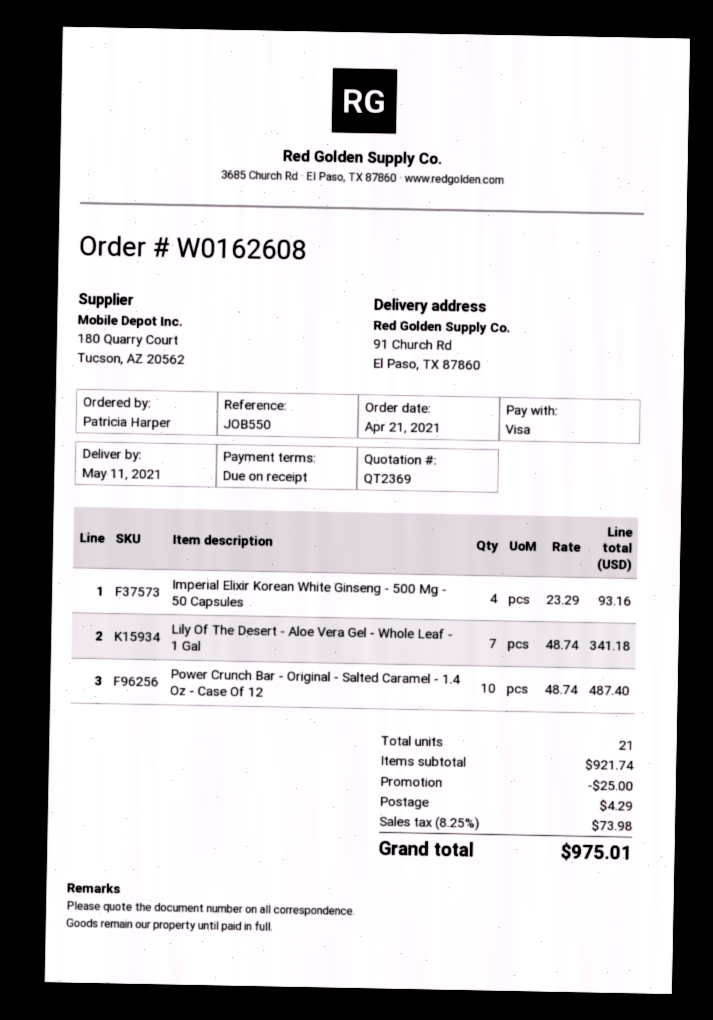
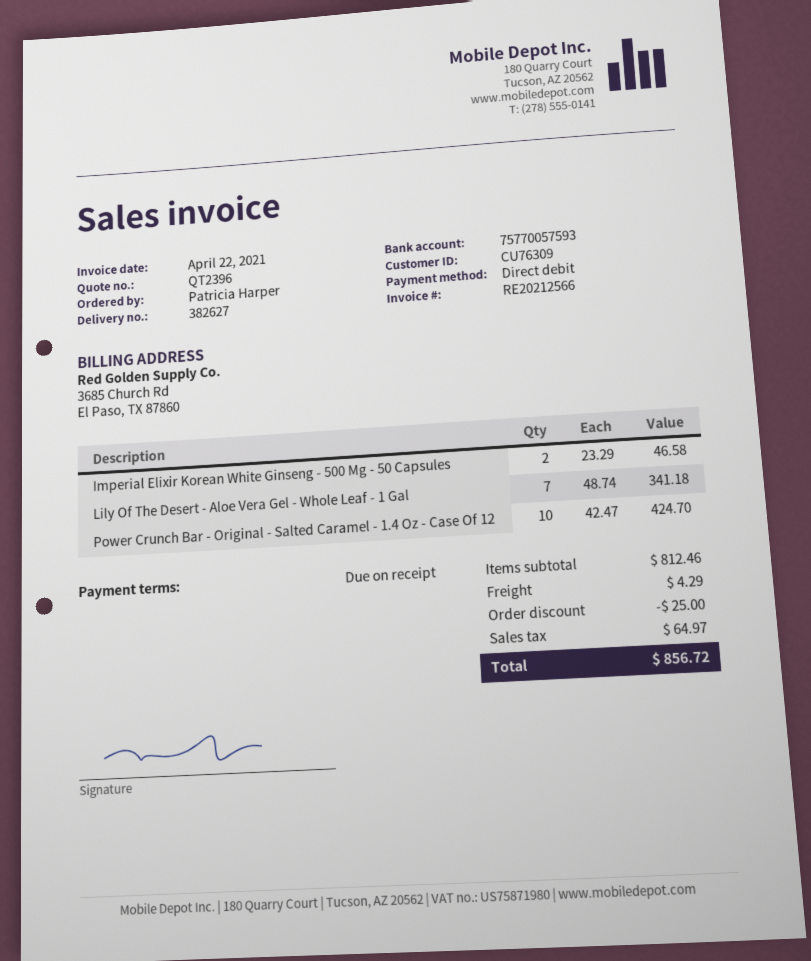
quote number: QT2369 -> QT2396
payment method: Visa -> direct debit
Imperial Elixir Korean White Ginseng - 500 Mg - 50 Capsules: 4 x 23.29 = 93.16 -> 2 x 23.29 = 46.58
Power Crunch Bar - Original - Salted Caramel - 1.4 Oz - Case Of 12: 10 x 48.74 = 487.40 -> 10 x 42.47 = 424.70
subtotal: 921.74 -> 812.46
tax: 73.98 -> 64.97
total: 975.01 -> 856.72

